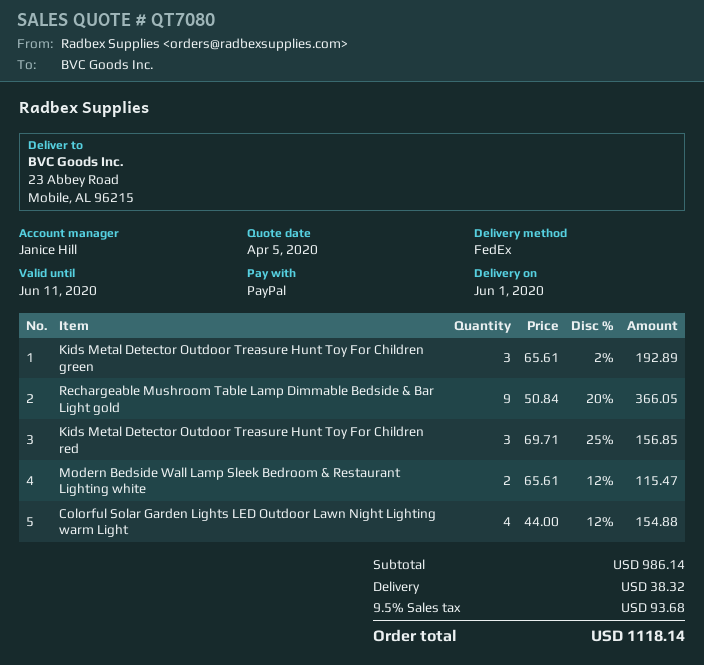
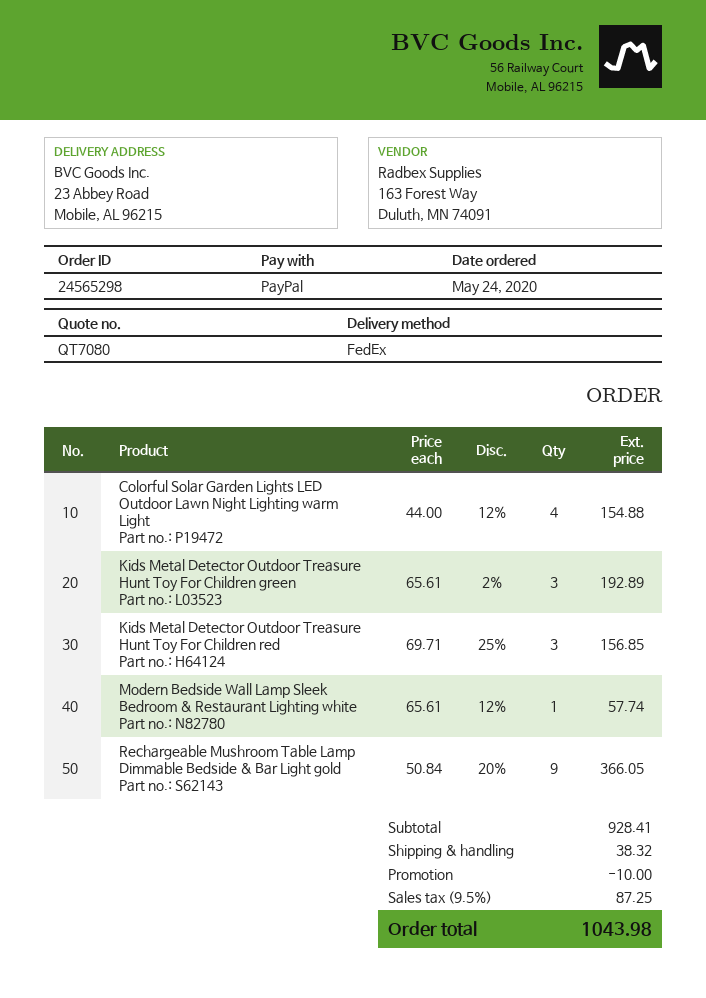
Modern Bedside Wall Lamp Sleek Bedroom & Restaurant Lighting white: 2 x 65.61 - 12% = 115.47 -> 1 x 65.61 - 12% = 57.74
subtotal: 986.14 -> 928.41
discount: none -> 10.00
tax: 9.5% = 93.68 -> 9.5% = 87.25
total: 1118.14 -> 1043.98

